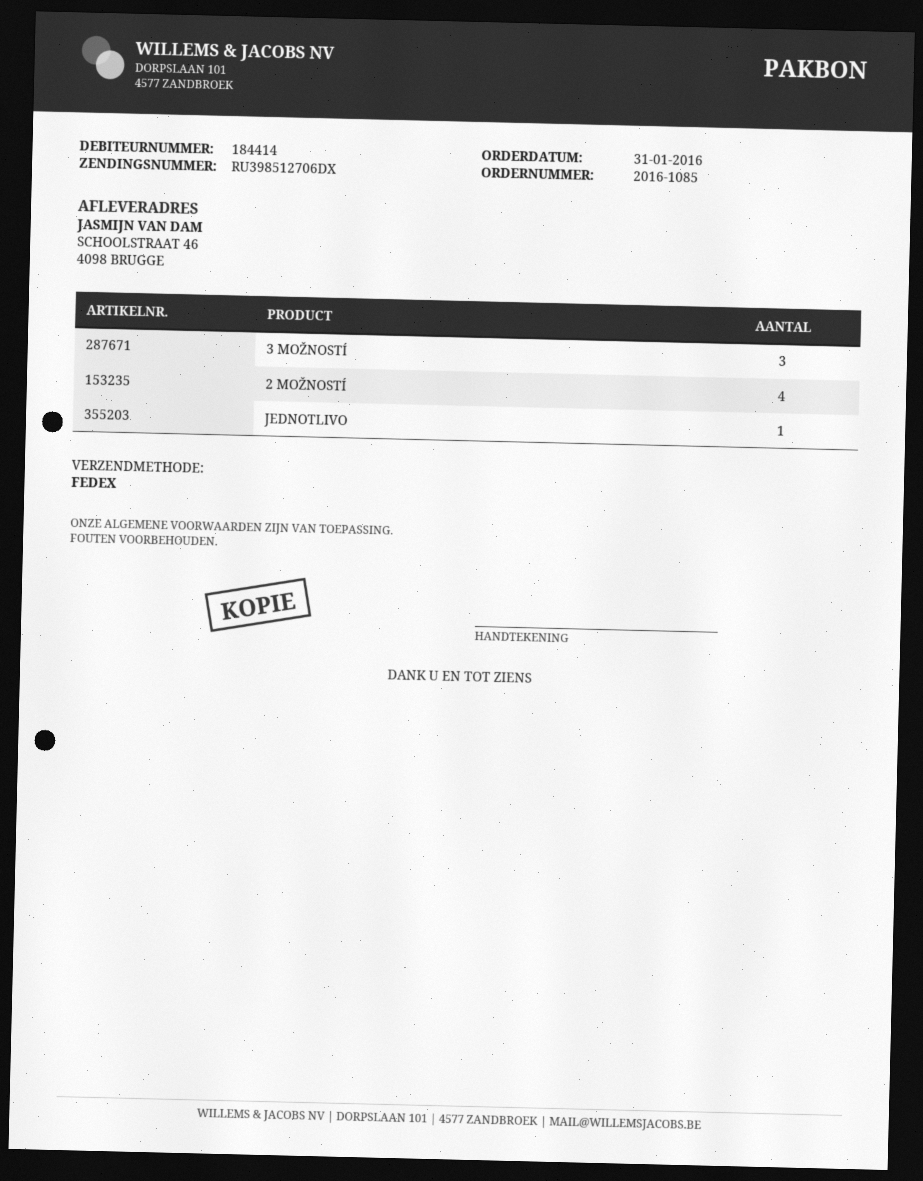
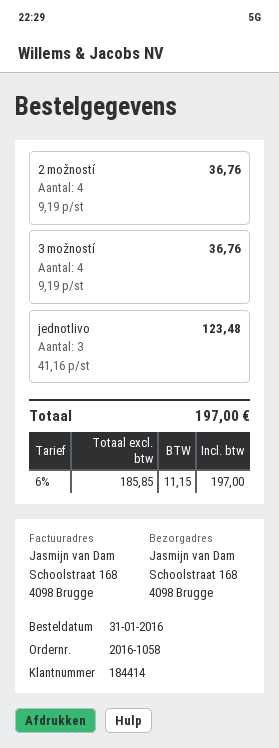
order number: 2016-1085 -> 2016-1058
ship to: SCHOOLSTRAAT 46, 4098 BRUGGE -> Schoolstraat 168, 4098 Brugge
3 MOŽNOSTÍ: 3 -> 4
JEDNOTLIVO: 1 -> 3

